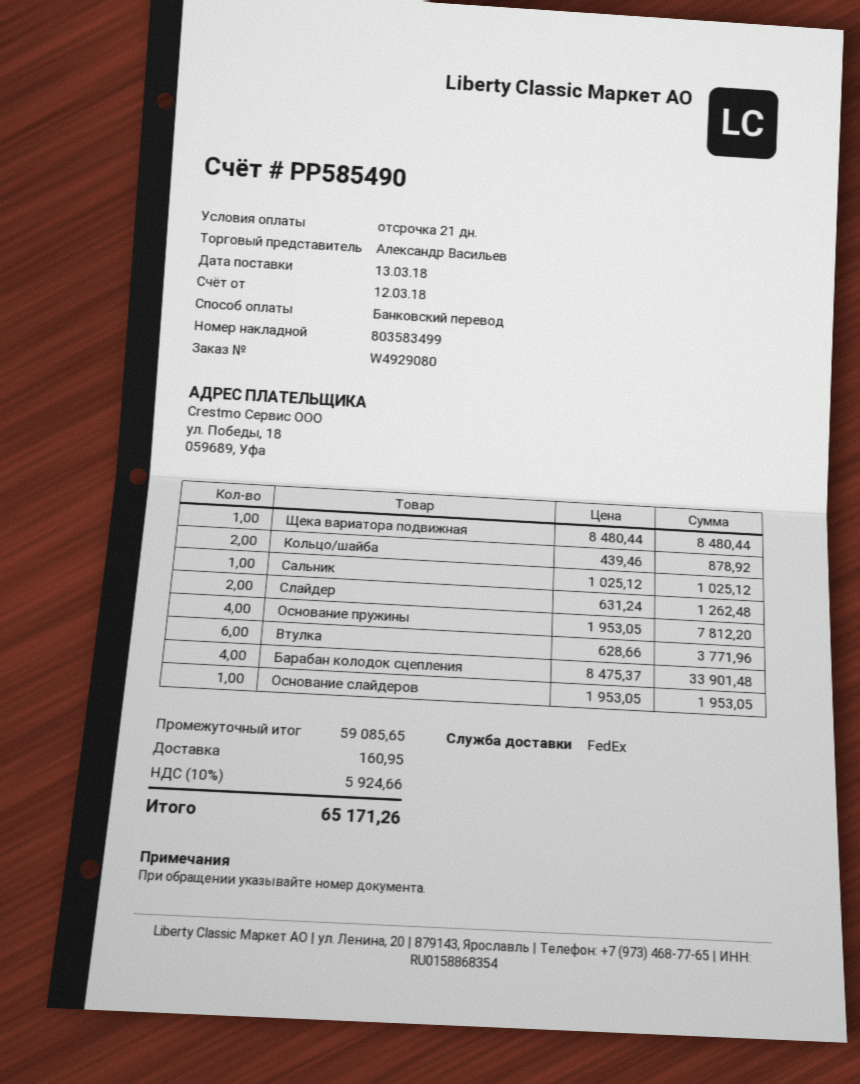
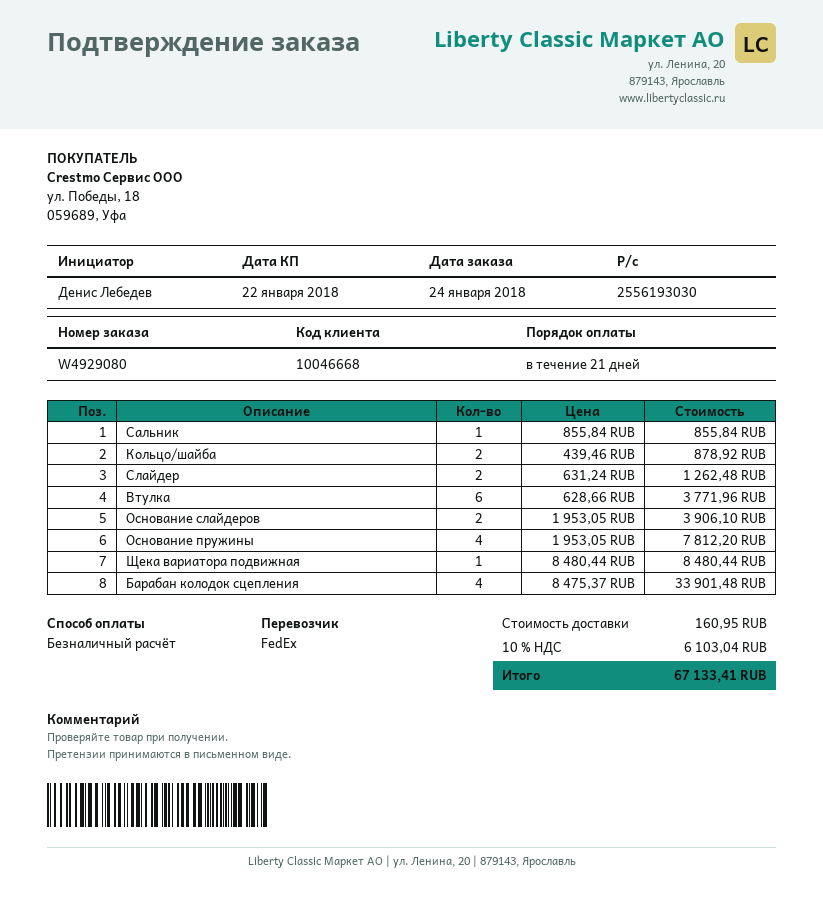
Сальник: 1 x 1025.12 = 1025.12 -> 1 x 855.84 = 855.84
Основание слайдеров: 1 x 1953.05 = 1953.05 -> 2 x 1953.05 = 3906.10
tax: 10% = 5924.66 -> 10% = 6103.04
total: 65171.26 -> 67133.41

